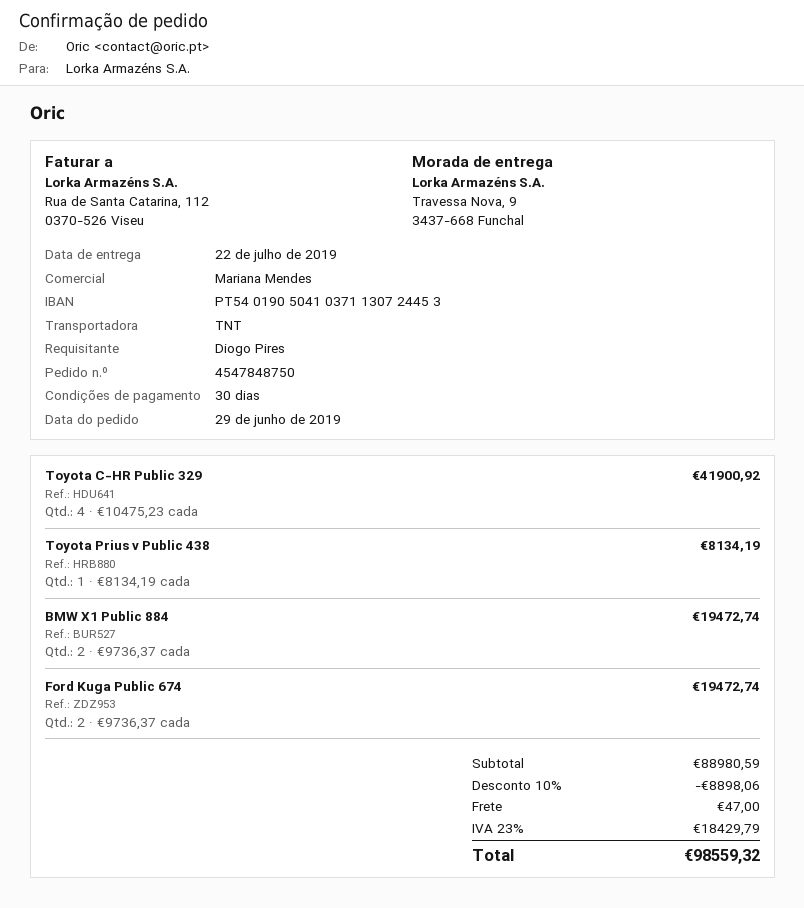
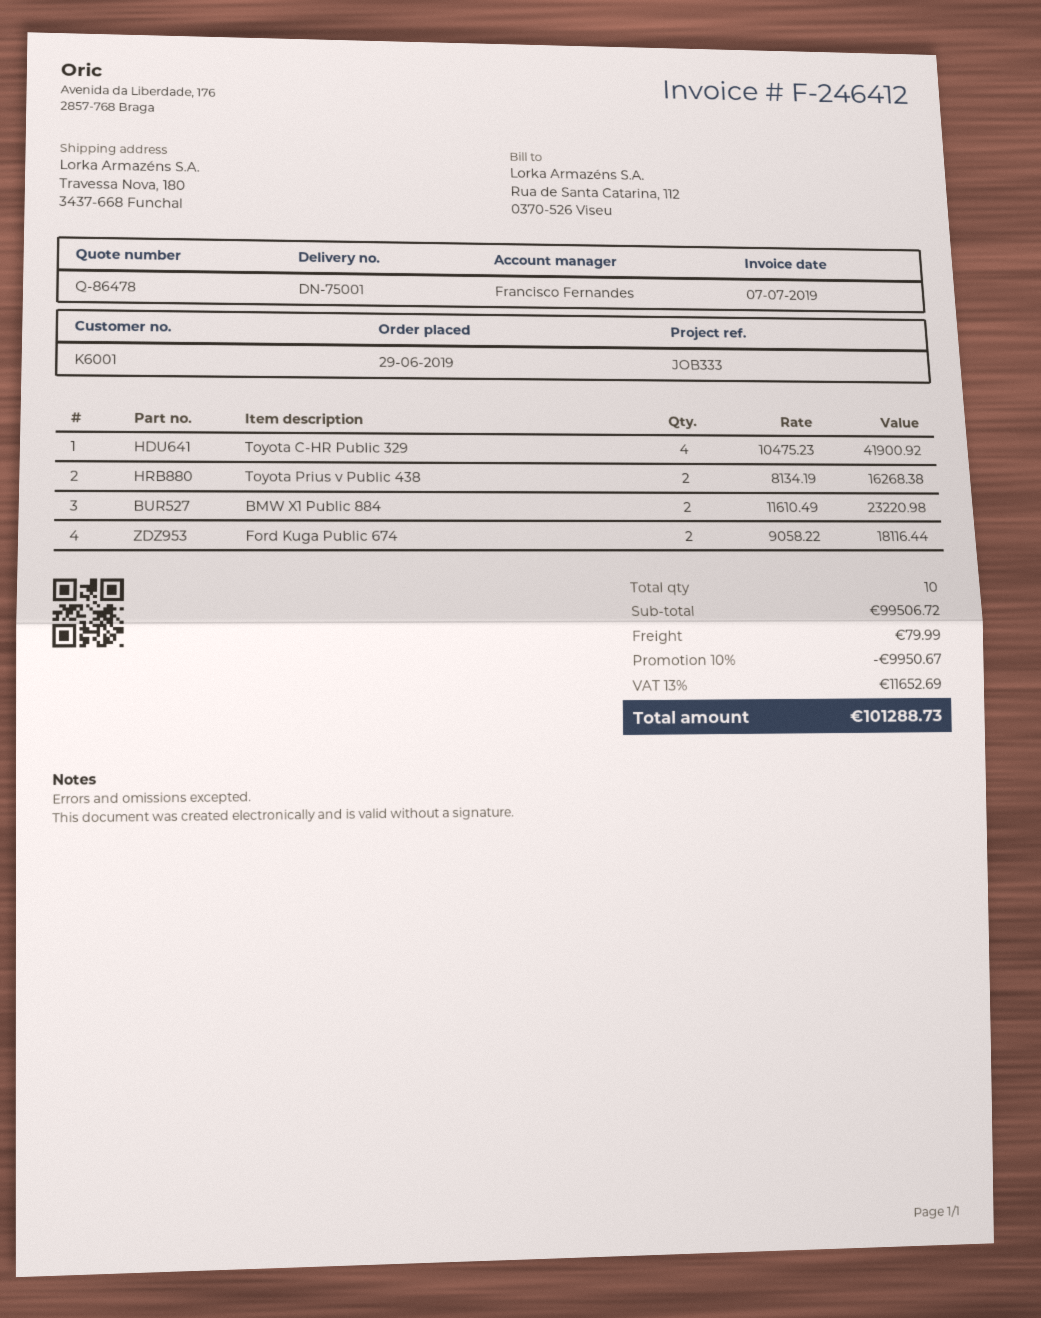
sales rep: Mariana Mendes -> Francisco Fernandes
ship to: Travessa Nova, 9, 3437-668 Funchal -> Travessa Nova, 180, 3437-668 Funchal
Toyota Prius v Public 438: 1 x 8134.19 = 8134.19 -> 2 x 8134.19 = 16268.38
BMW X1 Public 884: 2 x 9736.37 = 19472.74 -> 2 x 11610.49 = 23220.98
Ford Kuga Public 674: 2 x 9736.37 = 19472.74 -> 2 x 9058.22 = 18116.44
subtotal: 88980.59 -> 99506.72
discount: 10% = 8898.06 -> 10% = 9950.67
shipping: 47.00 -> 79.99
tax: 23% = 18429.79 -> 13% = 11652.69
total: 98559.32 -> 101288.73

